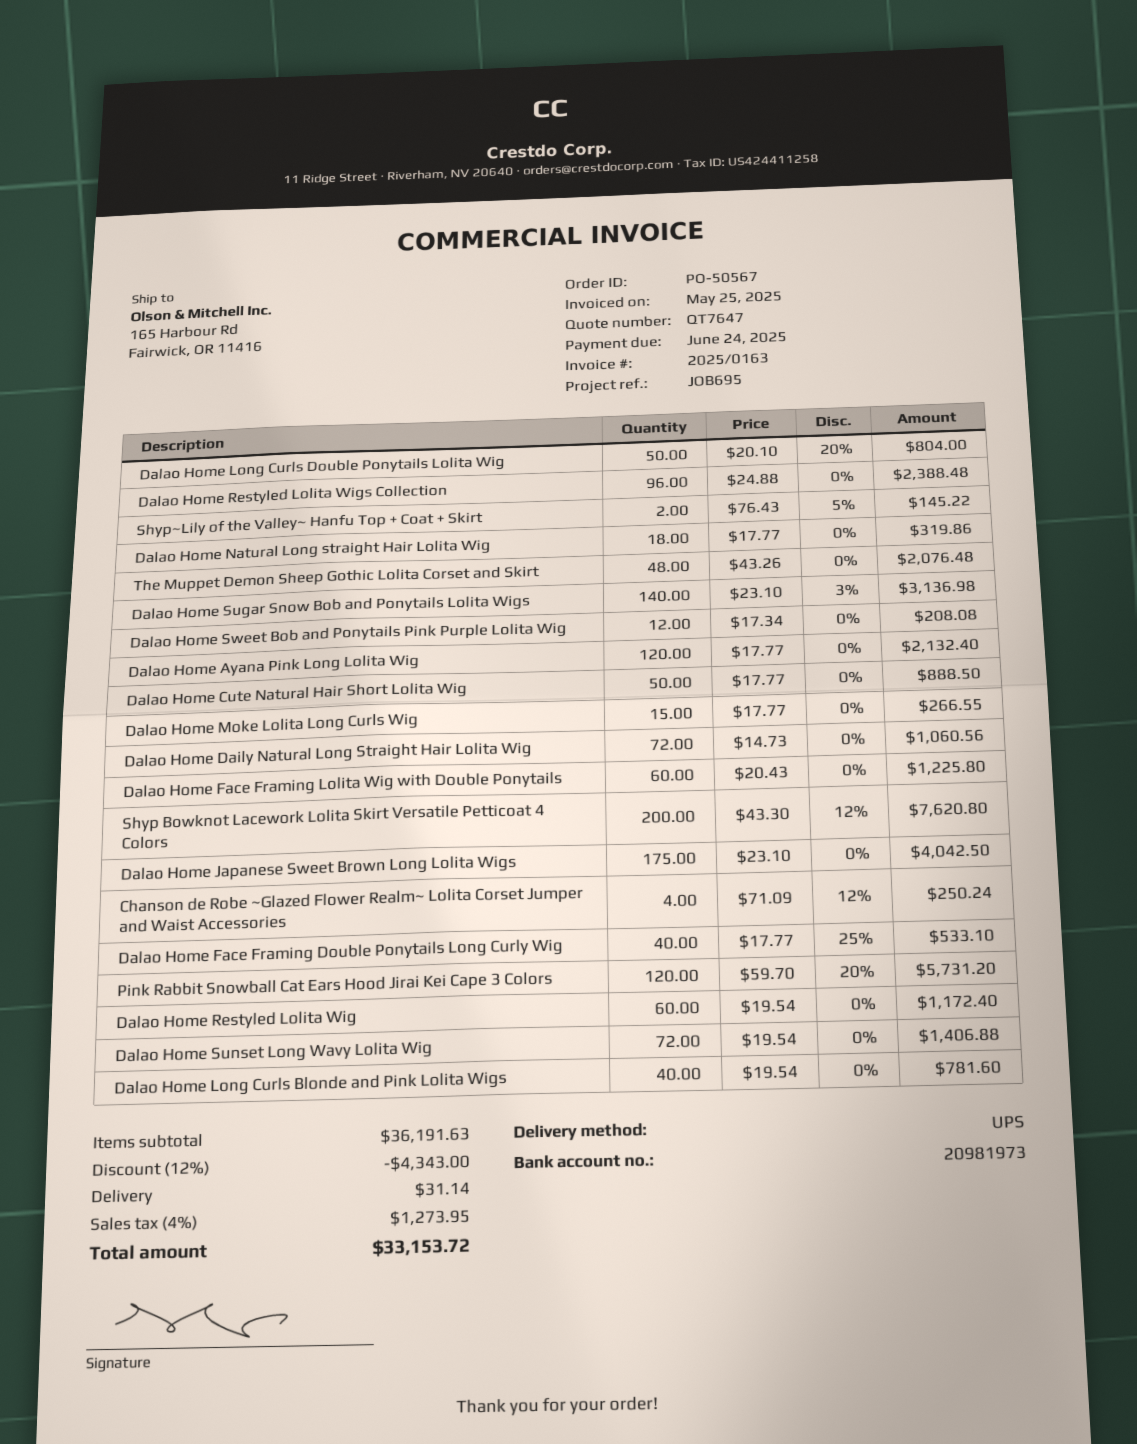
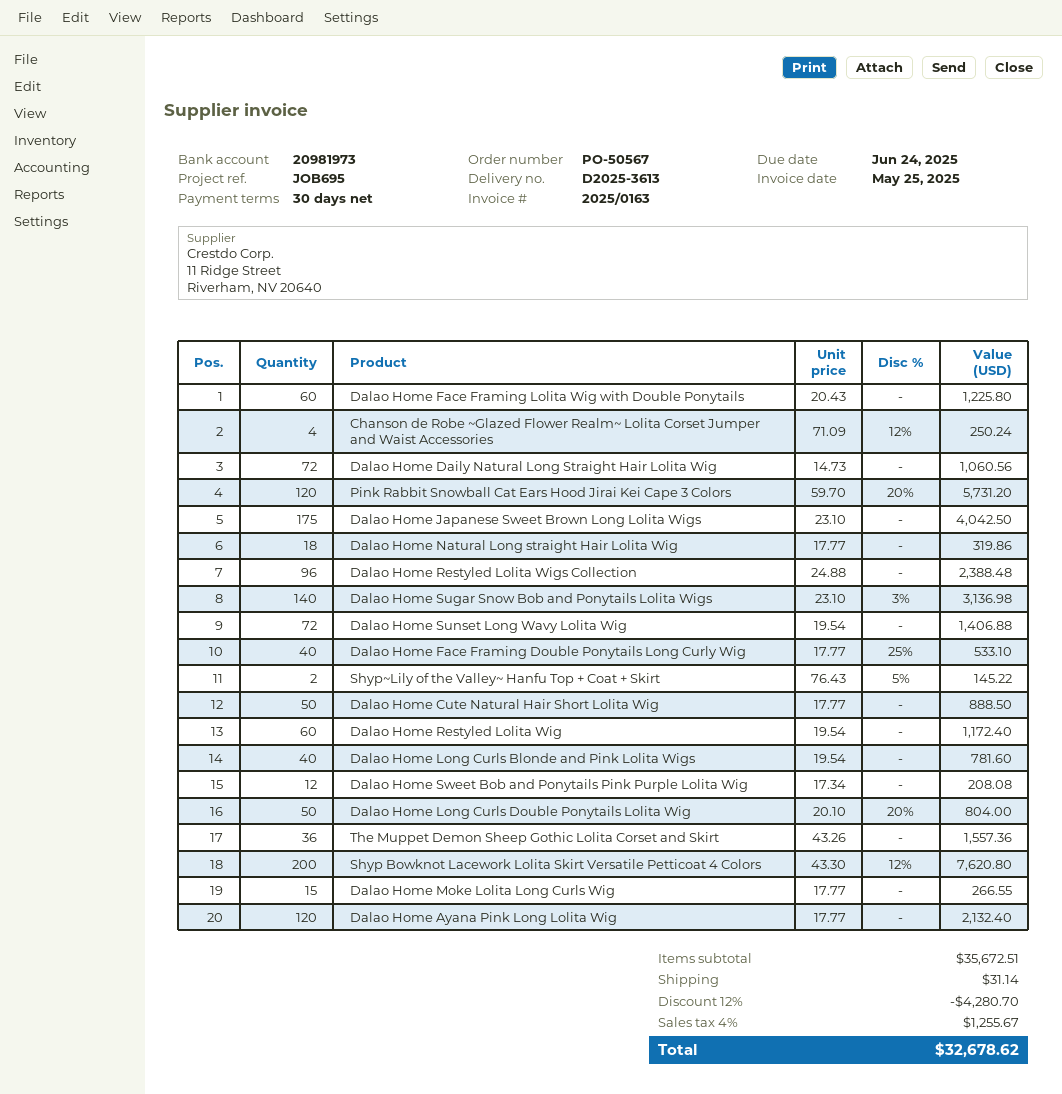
The Muppet Demon Sheep Gothic Lolita Corset and Skirt: 48 x 43.26 = 2076.48 -> 36 x 43.26 = 1557.36
subtotal: 36191.63 -> 35672.51
discount: 12% = 4343.00 -> 12% = 4280.70
tax: 4% = 1273.95 -> 4% = 1255.67
total: 33153.72 -> 32678.62

